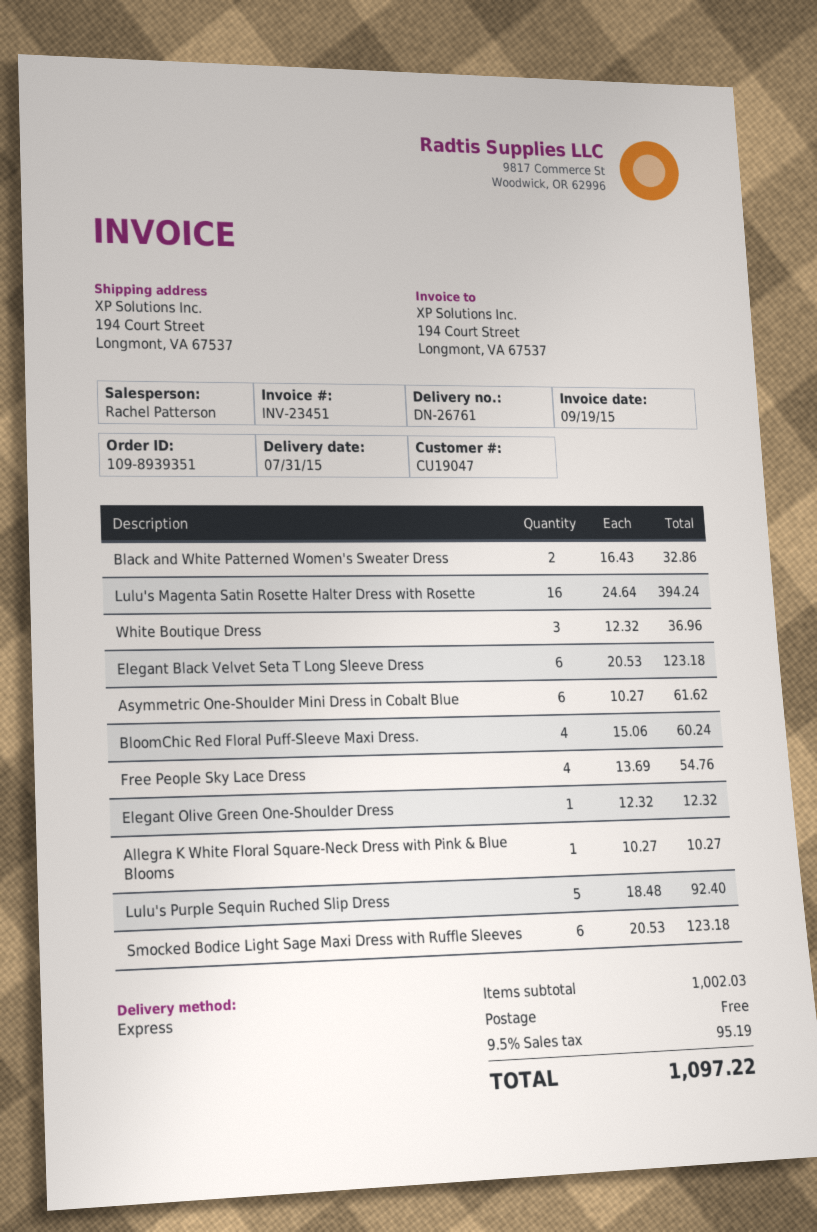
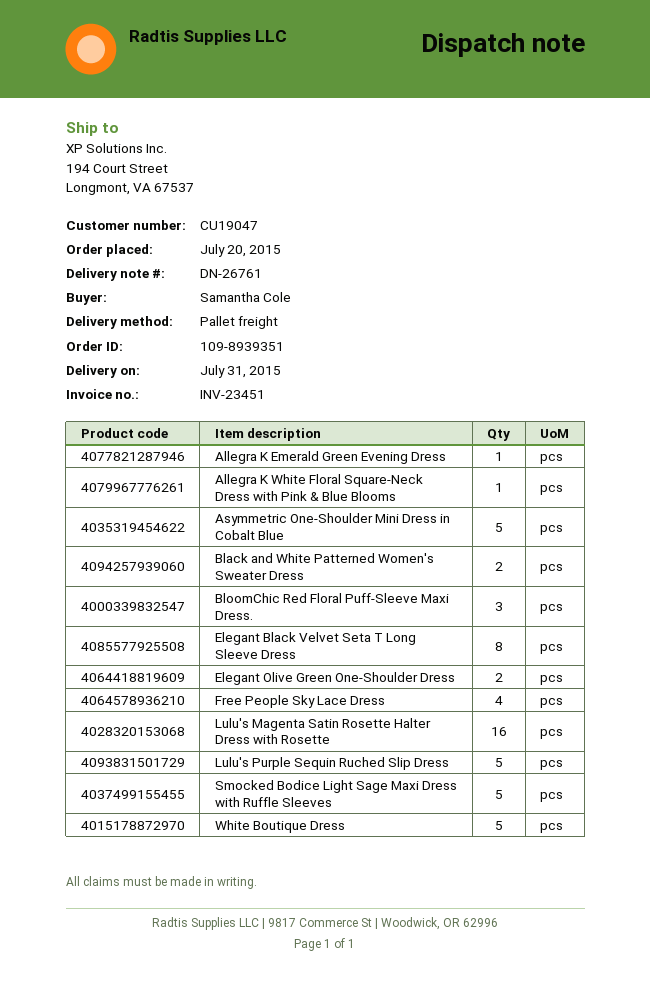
shipping method: express -> pallet freight
White Boutique Dress: 3 -> 5
Elegant Black Velvet Seta T Long Sleeve Dress: 6 -> 8
Asymmetric One-Shoulder Mini Dress in Cobalt Blue: 6 -> 5
BloomChic Red Floral Puff-Sleeve Maxi Dress.: 4 -> 3
Elegant Olive Green One-Shoulder Dress: 1 -> 2
Smocked Bodice Light Sage Maxi Dress with Ruffle Sleeves: 6 -> 5
Allegra K Emerald Green Evening Dress: none -> 1

